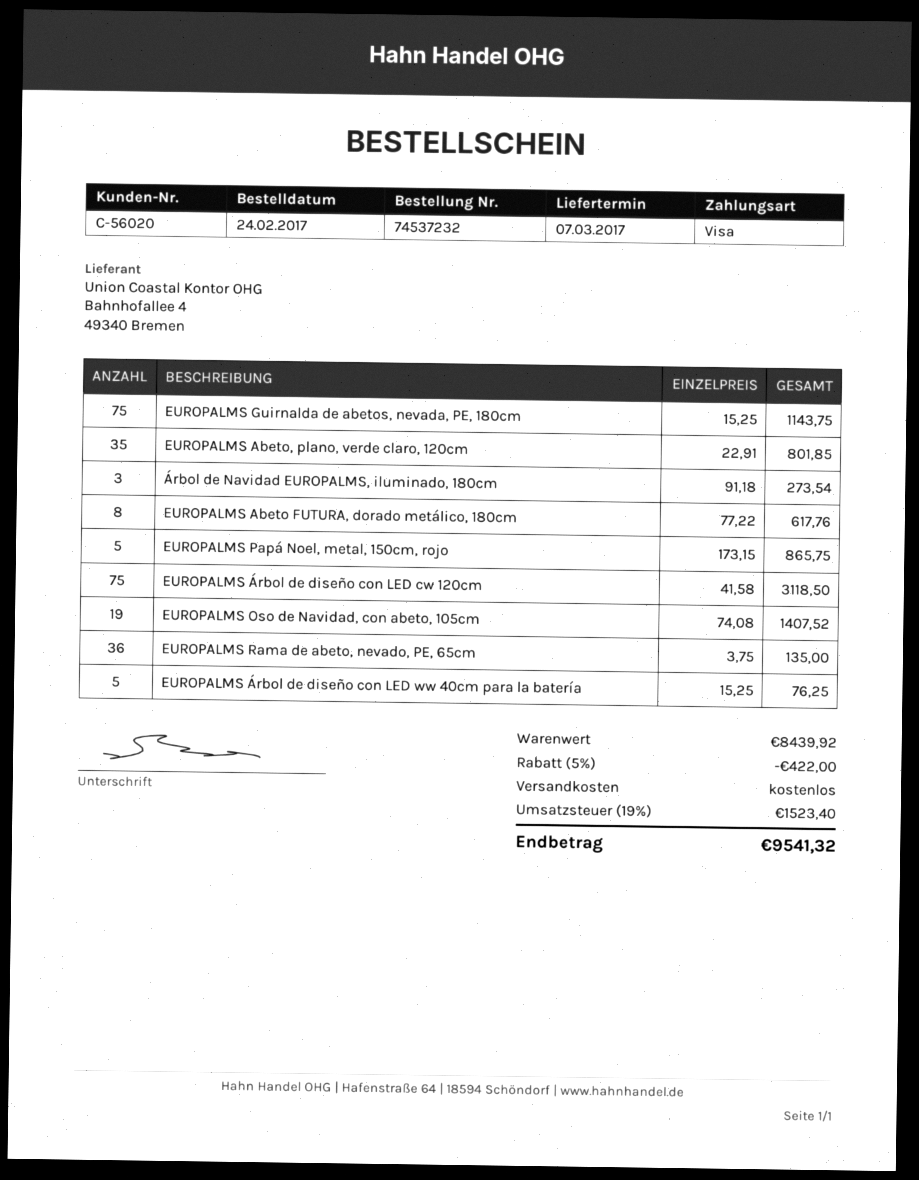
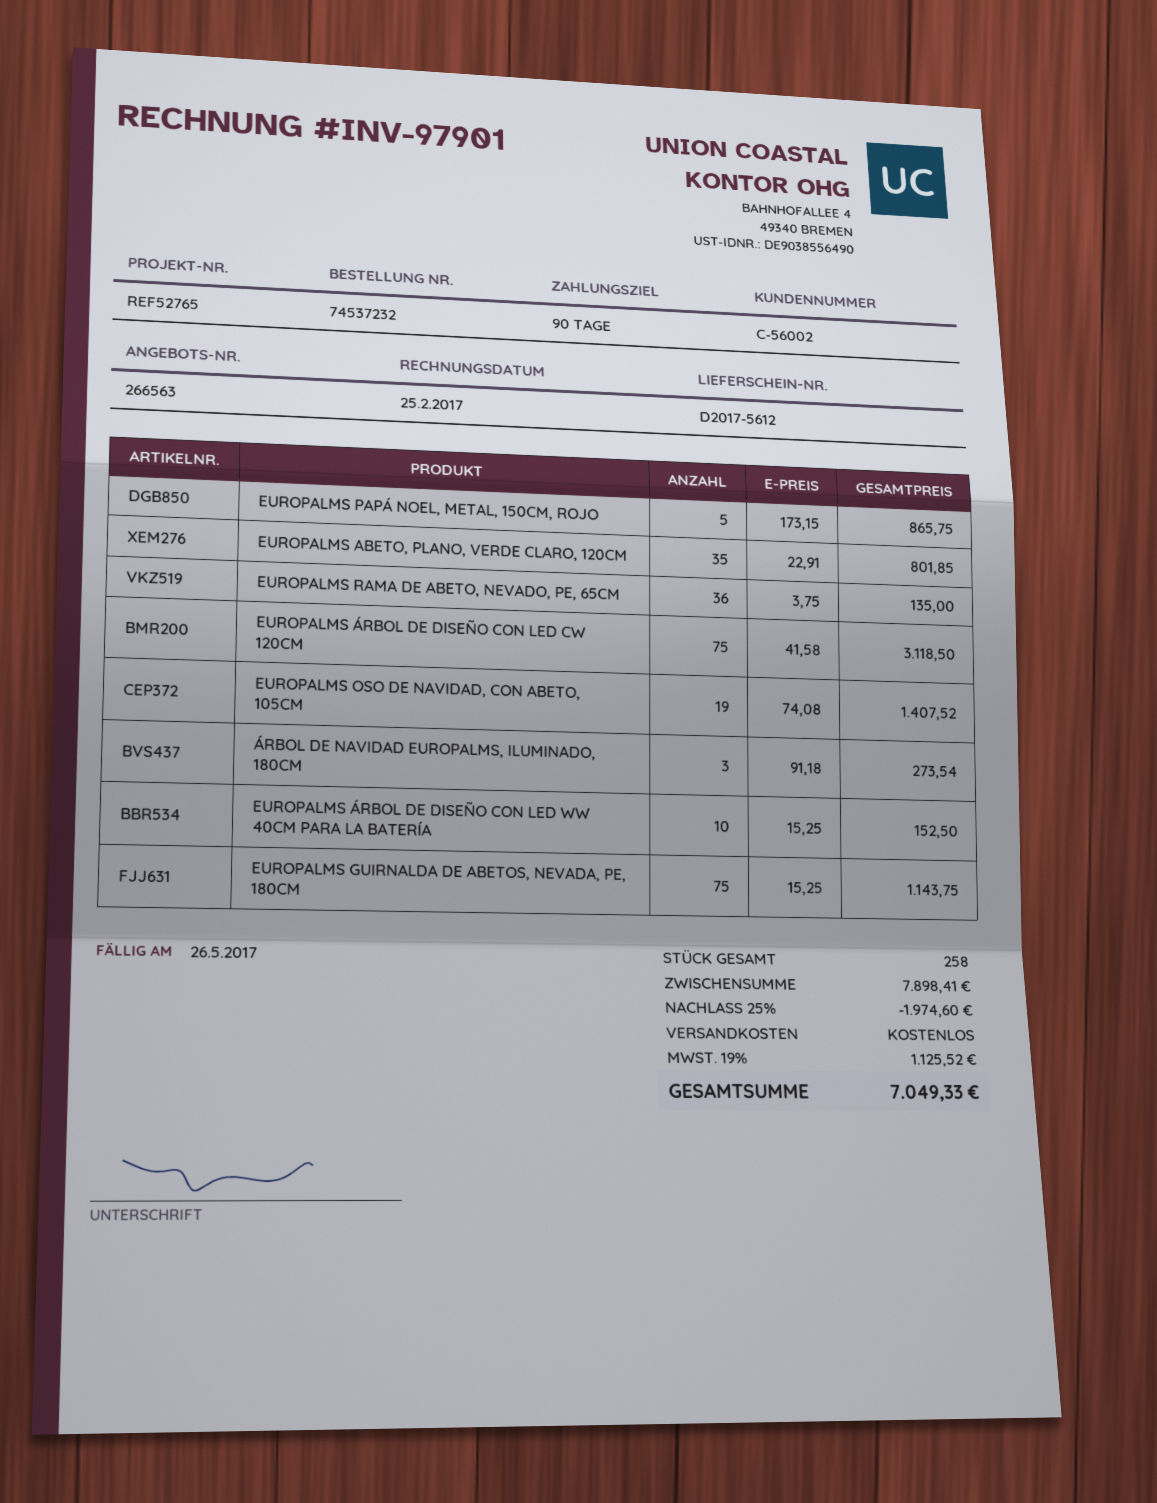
customer number: C-56020 -> C-56002
EUROPALMS Abeto FUTURA, dorado metálico, 180cm: 8 x 77.22 = 617.76 -> none
EUROPALMS Árbol de diseño con LED ww 40cm para la batería: 5 x 15.25 = 76.25 -> 10 x 15.25 = 152.50
subtotal: 8439.92 -> 7898.41
discount: 5% = 422.00 -> 25% = 1974.60
tax: 19% = 1523.40 -> 19% = 1125.52
total: 9541.32 -> 7049.33

